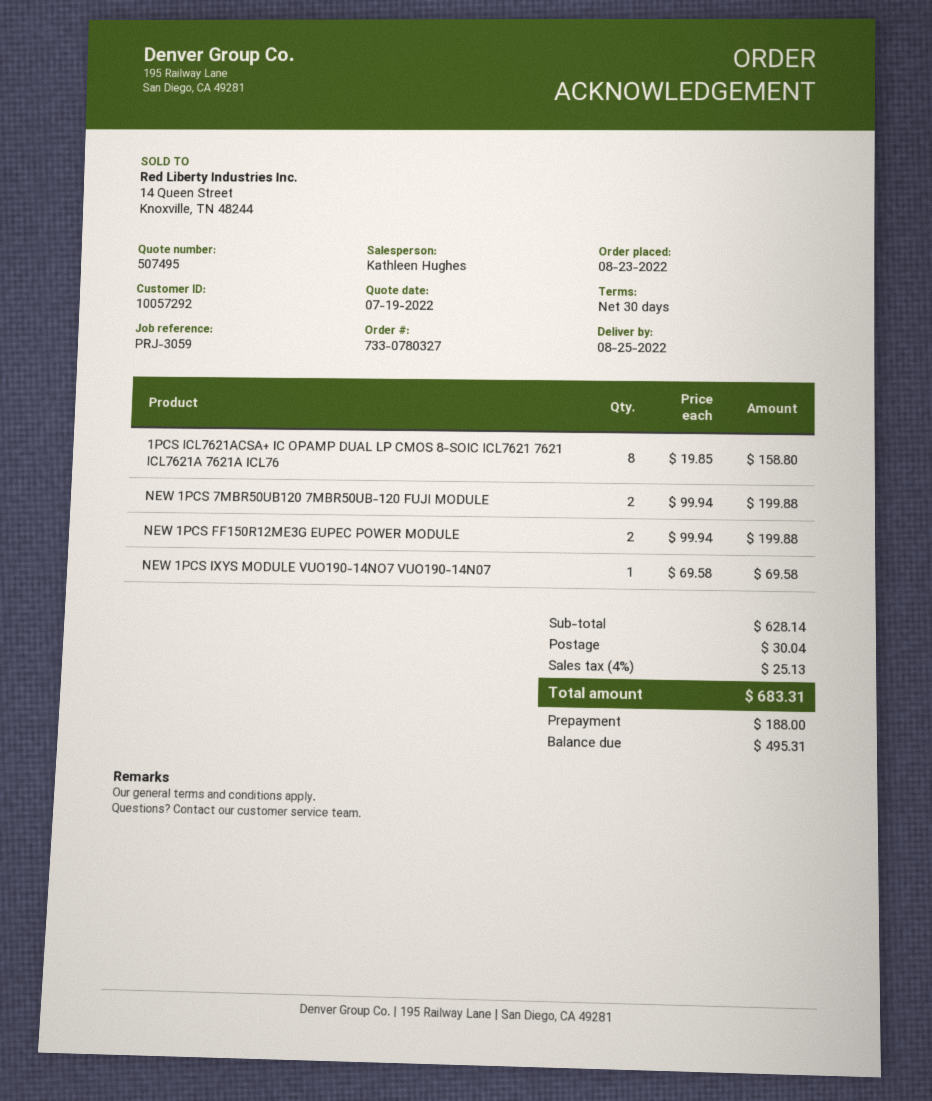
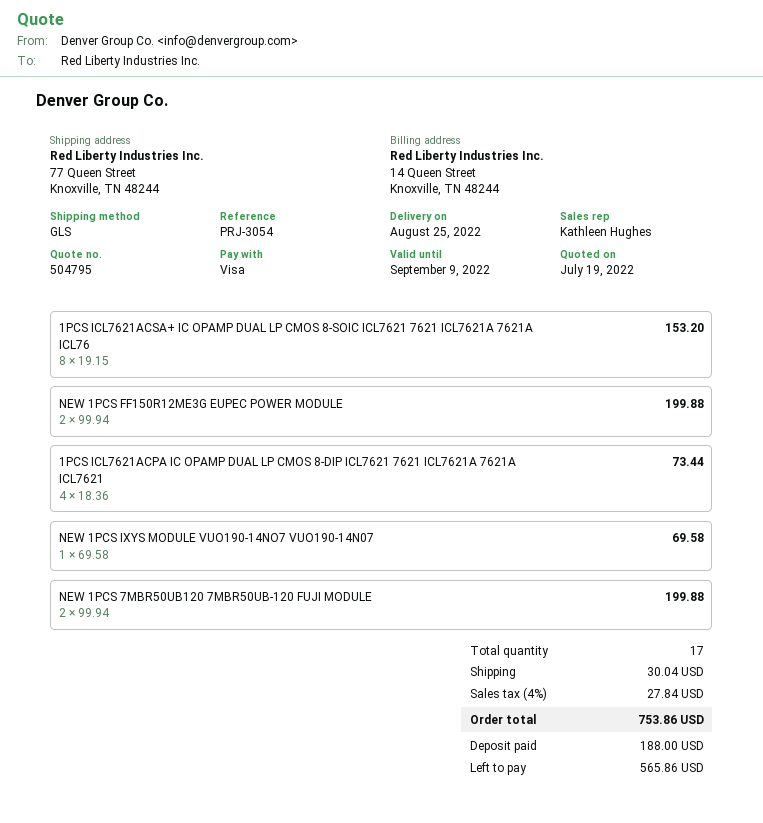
quote number: 507495 -> 504795
reference: PRJ-3059 -> PRJ-3054
1PCS ICL7621ACSA+ IC OPAMP DUAL LP CMOS 8-SOIC ICL7621 7621 ICL7621A 7621A ICL76: 8 x 19.85 = 158.80 -> 8 x 19.15 = 153.20
1PCS ICL7621ACPA IC OPAMP DUAL LP CMOS 8-DIP ICL7621 7621 ICL7621A 7621A ICL7621: none -> 4 x 18.36 = 73.44
tax: 4% = 25.13 -> 4% = 27.84
total: 683.31 -> 753.86
balance: 495.31 -> 565.86

